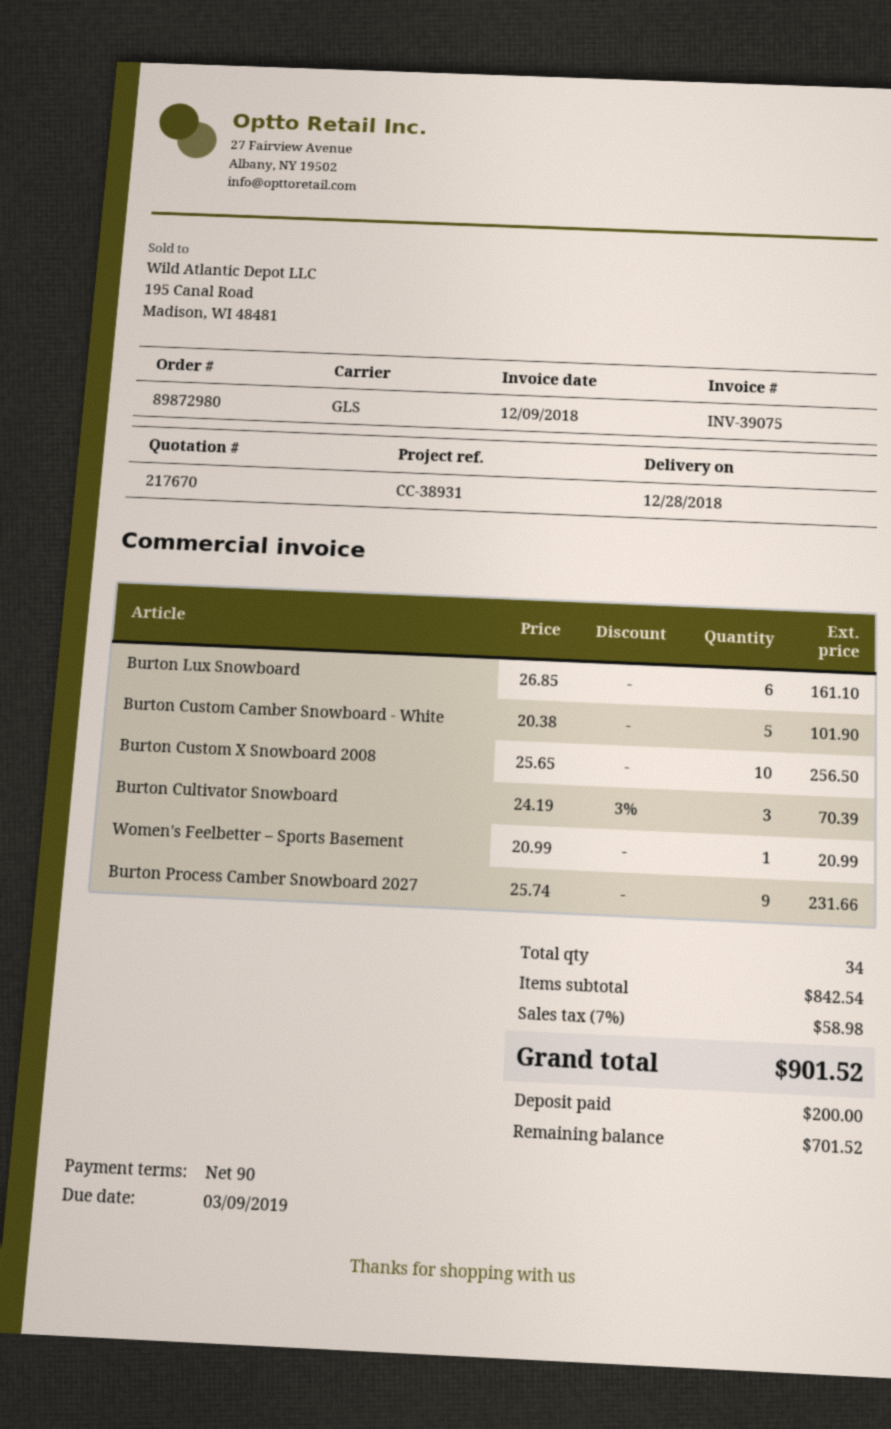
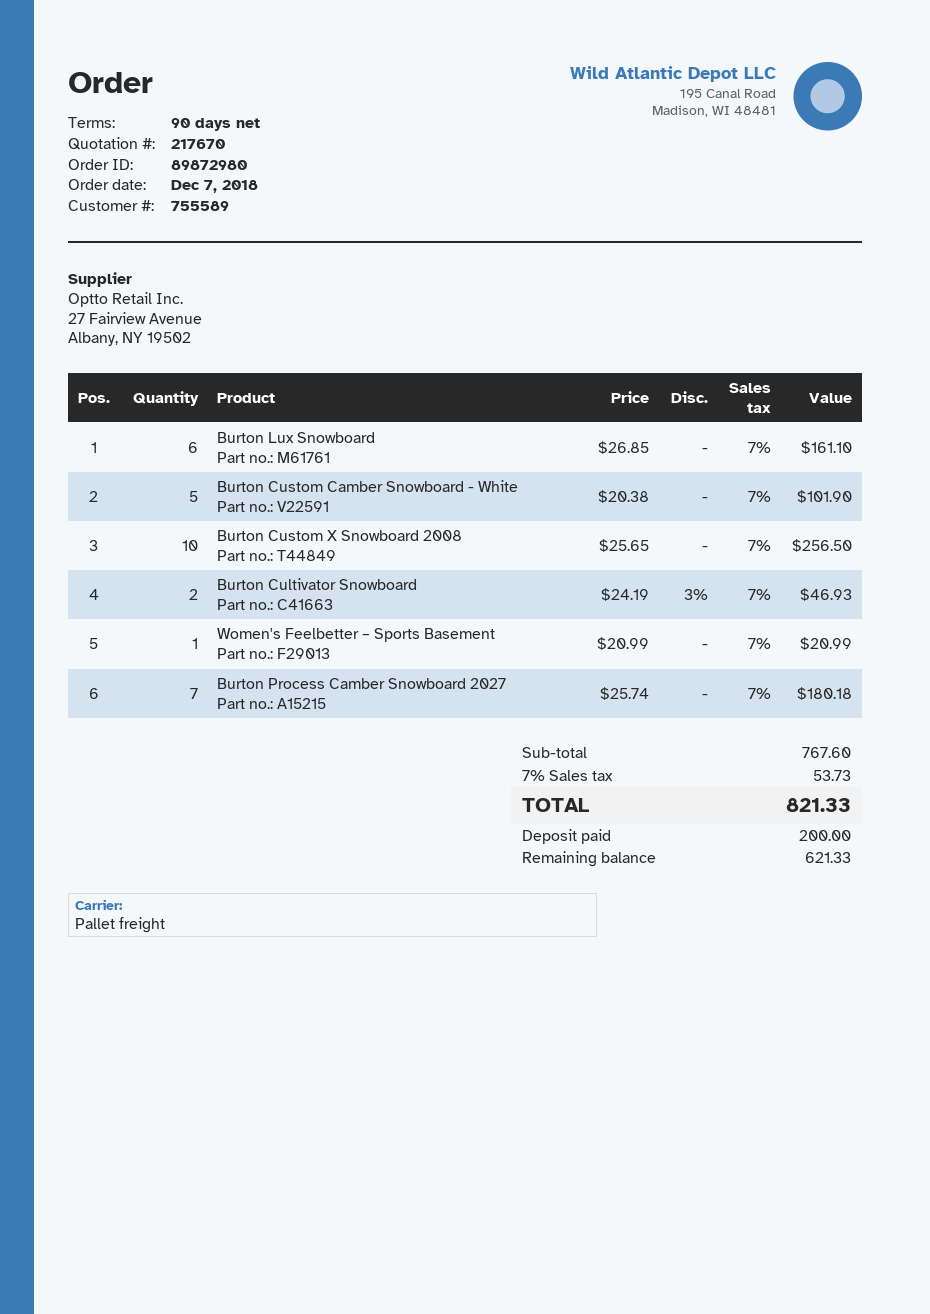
shipping method: GLS -> pallet freight
Burton Cultivator Snowboard: 3 x 24.19 - 3% = 70.39 -> 2 x 24.19 - 3% = 46.93
Burton Process Camber Snowboard 2027: 9 x 25.74 = 231.66 -> 7 x 25.74 = 180.18
subtotal: 842.54 -> 767.60
tax: 7% = 58.98 -> 7% = 53.73
total: 901.52 -> 821.33
balance: 701.52 -> 621.33

